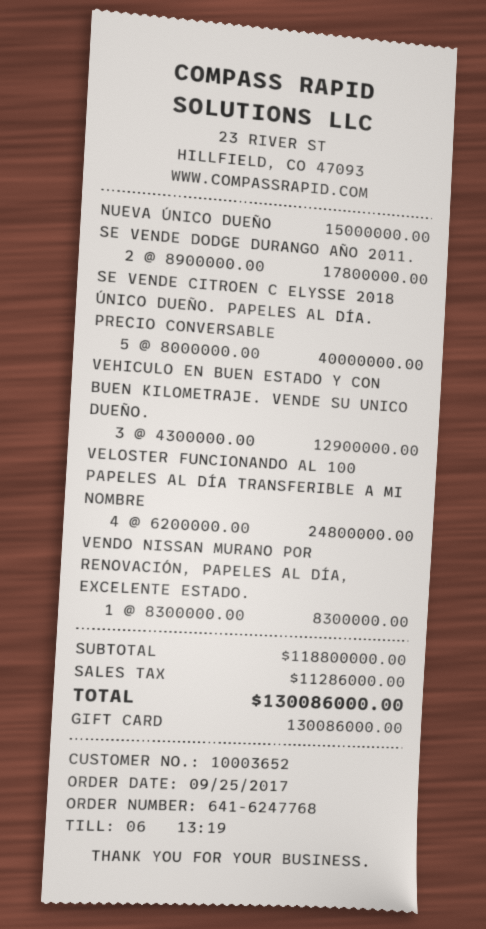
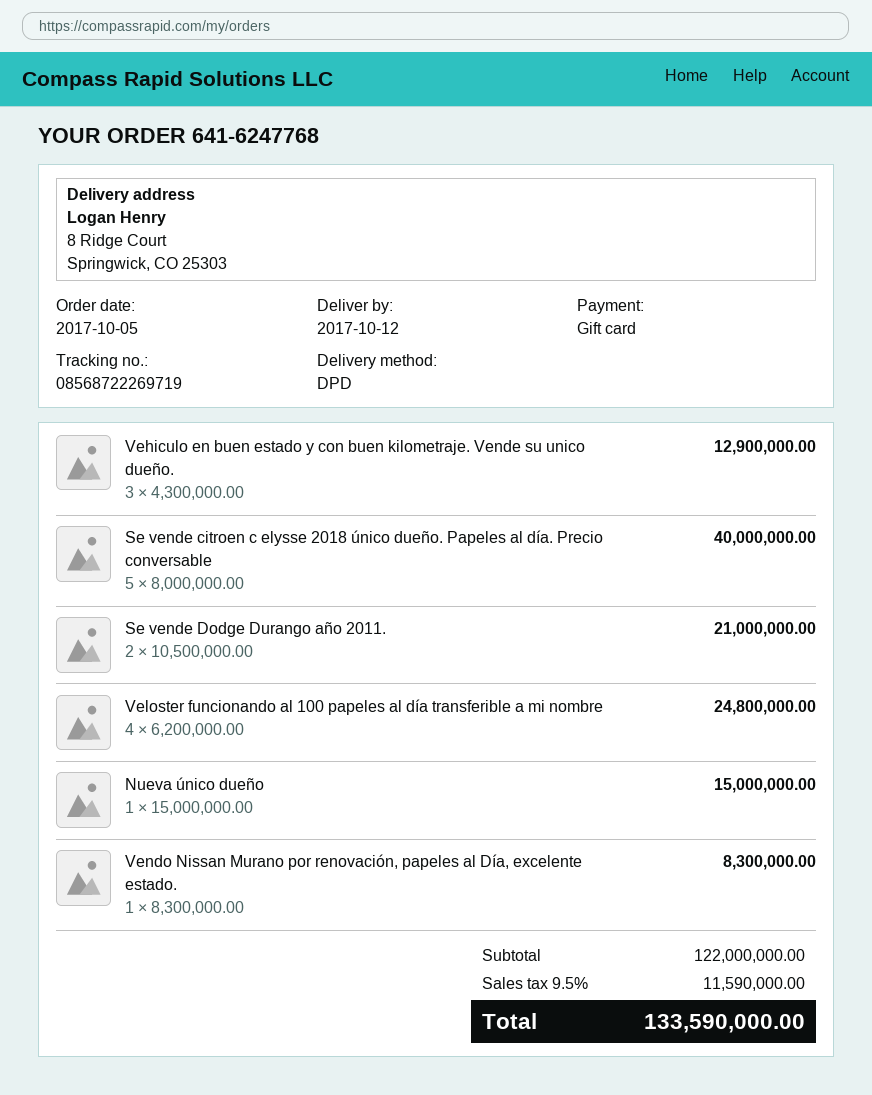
order date: 2017-09-25 -> 2017-10-05
SE VENDE DODGE DURANGO AÑO 2011.: 2 x 8900000.00 = 17800000.00 -> 2 x 10500000.00 = 21000000.00
subtotal: 118800000.00 -> 122000000.00
tax: 11286000.00 -> 11590000.00
total: 130086000.00 -> 133590000.00

